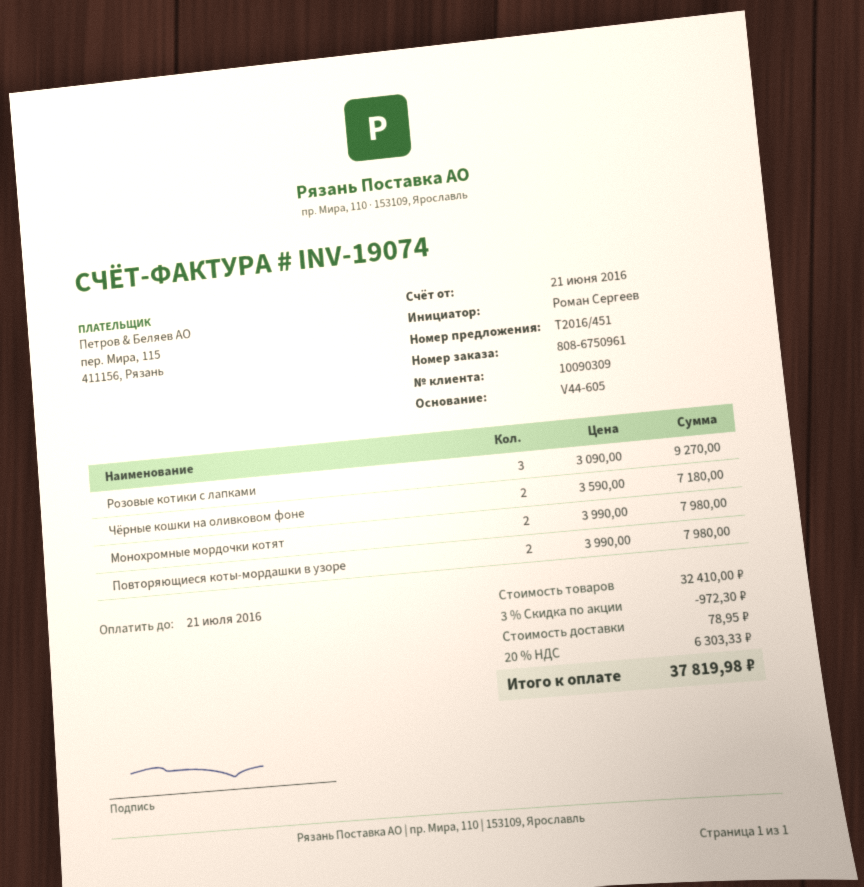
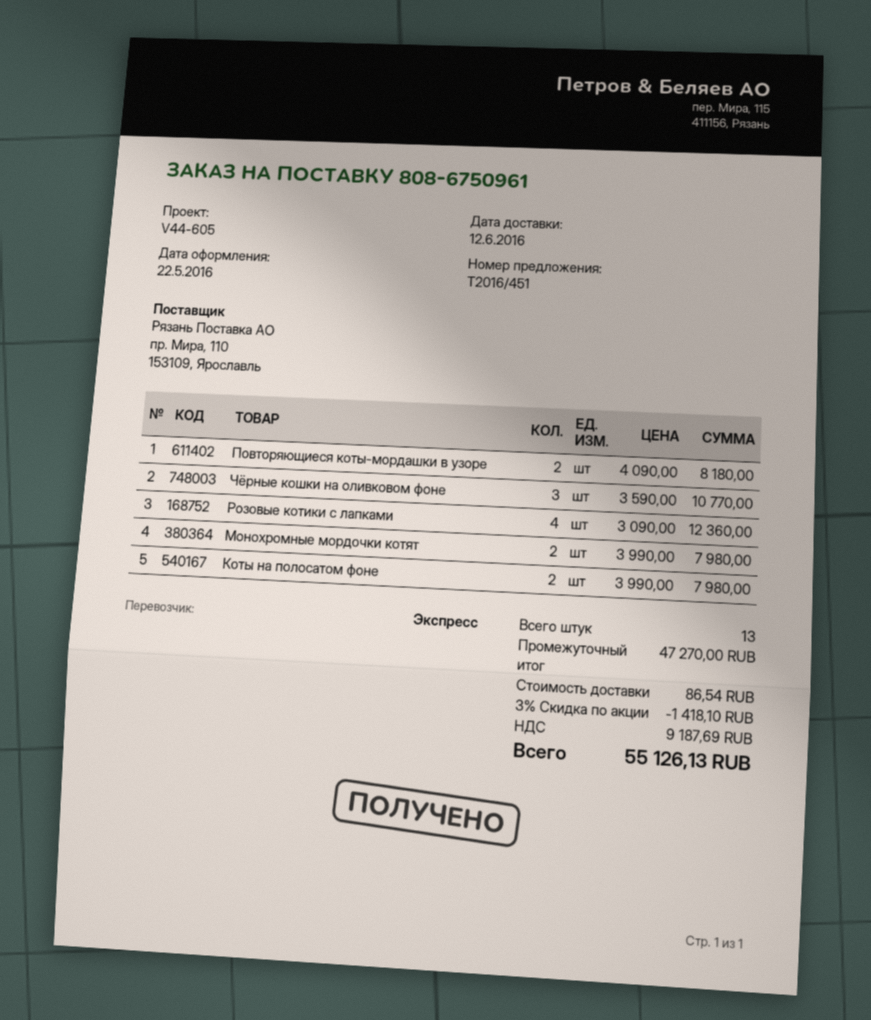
Розовые котики с лапками: 3 x 3090.00 = 9270.00 -> 4 x 3090.00 = 12360.00
Чёрные кошки на оливковом фоне: 2 x 3590.00 = 7180.00 -> 3 x 3590.00 = 10770.00
Повторяющиеся коты-мордашки в узоре: 2 x 3990.00 = 7980.00 -> 2 x 4090.00 = 8180.00
Коты на полосатом фоне: none -> 2 x 3990.00 = 7980.00
subtotal: 32410.00 -> 47270.00
discount: 3% = 972.30 -> 3% = 1418.10
shipping: 78.95 -> 86.54
tax: 6303.33 -> 9187.69
total: 37819.98 -> 55126.13

